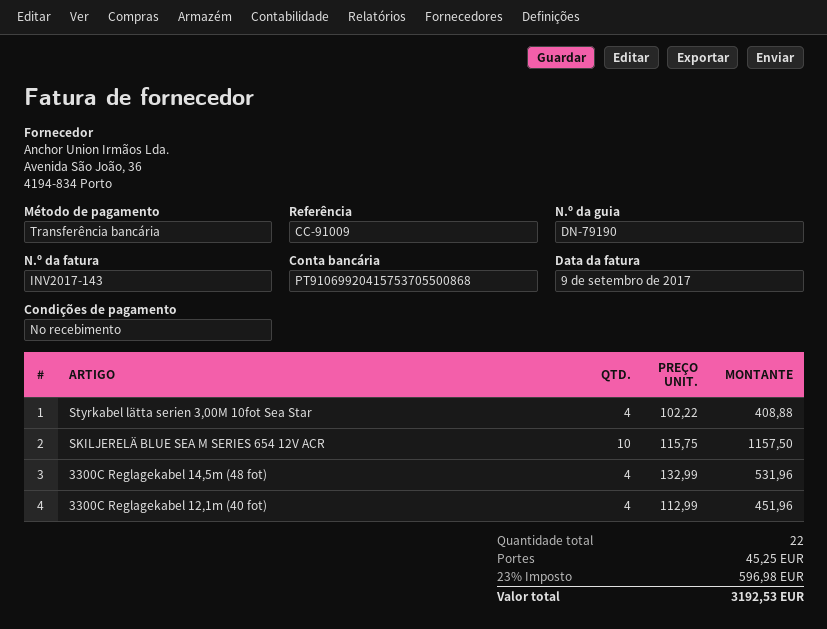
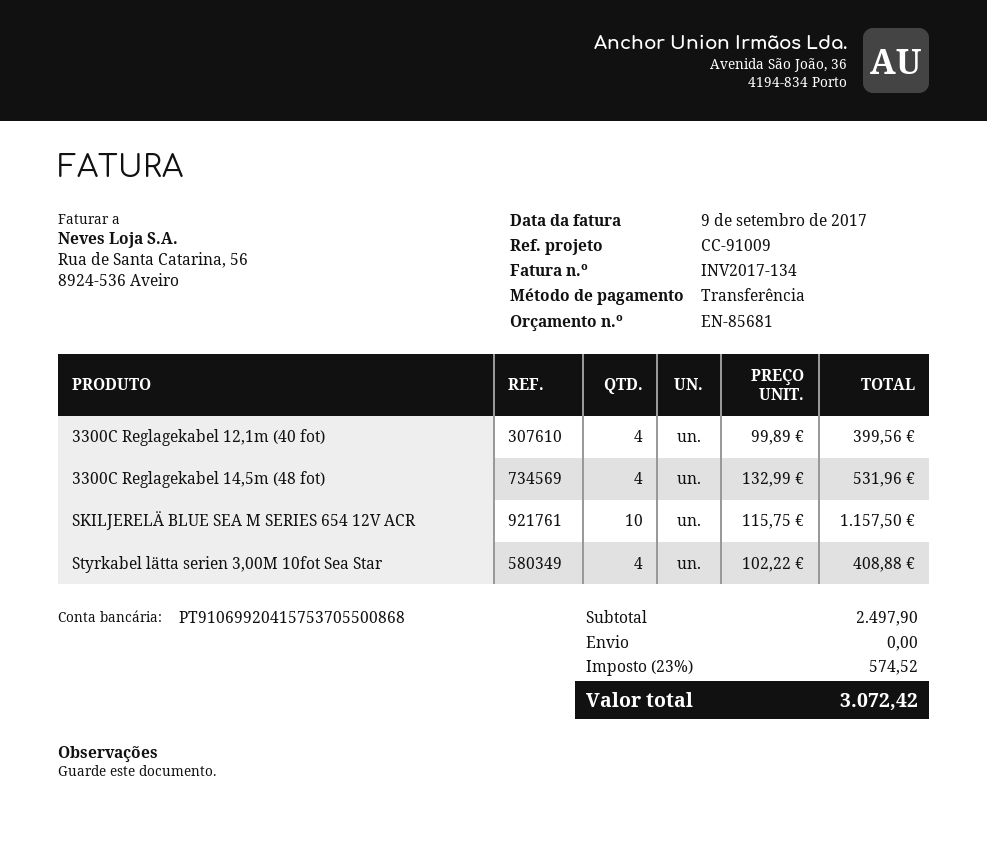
invoice number: INV2017-143 -> INV2017-134
3300C Reglagekabel 12,1m (40 fot): 4 x 112.99 = 451.96 -> 4 x 99.89 = 399.56
shipping: 45.25 -> 0.00
tax: 23% = 596.98 -> 23% = 574.52
total: 3192.53 -> 3072.42

